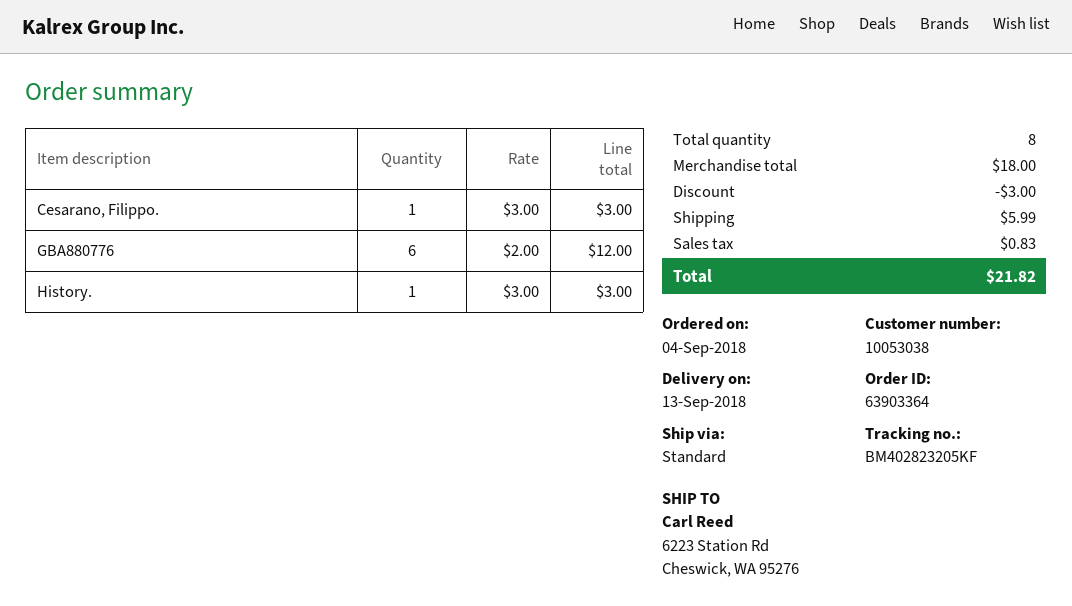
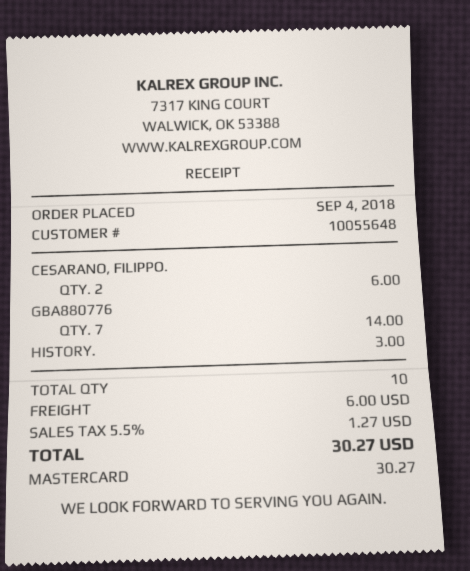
customer number: 10053038 -> 10055648
Cesarano, Filippo.: 1 for 3.00 -> 2 for 6.00
GBA880776: 6 for 12.00 -> 7 for 14.00
total quantity: 8 -> 10
discount: 3.00 -> none
shipping: 5.99 -> 6.00
tax: 0.83 -> 1.27
total: 21.82 -> 30.27

